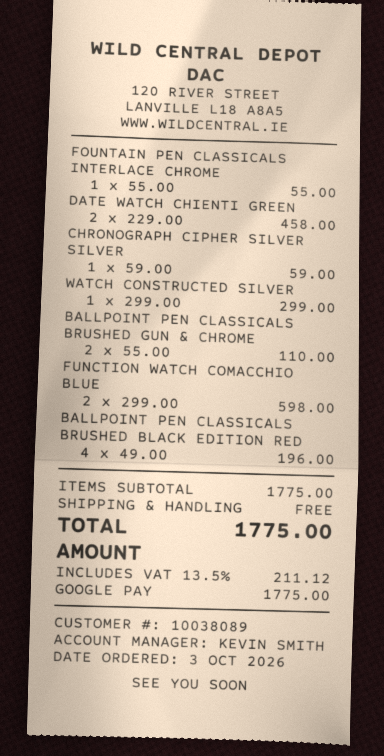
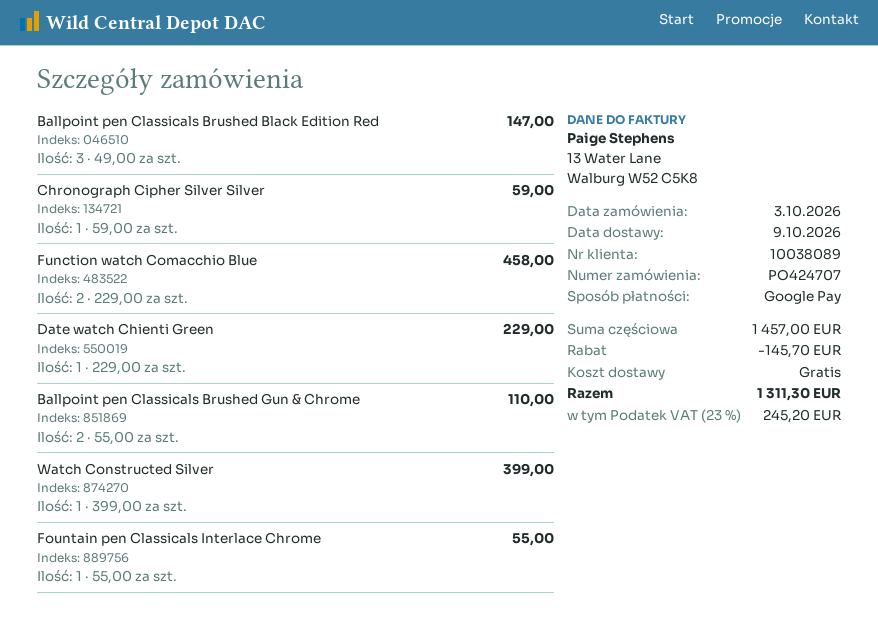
DATE WATCH CHIENTI GREEN: 2 x 229.00 = 458.00 -> 1 x 229.00 = 229.00
WATCH CONSTRUCTED SILVER: 1 x 299.00 = 299.00 -> 1 x 399.00 = 399.00
FUNCTION WATCH COMACCHIO BLUE: 2 x 299.00 = 598.00 -> 2 x 229.00 = 458.00
BALLPOINT PEN CLASSICALS BRUSHED BLACK EDITION RED: 4 x 49.00 = 196.00 -> 3 x 49.00 = 147.00
subtotal: 1775.00 -> 1457.00
discount: none -> 145.70
tax: 13.5% = 211.12 -> 23% = 245.20
total: 1775.00 -> 1311.30

